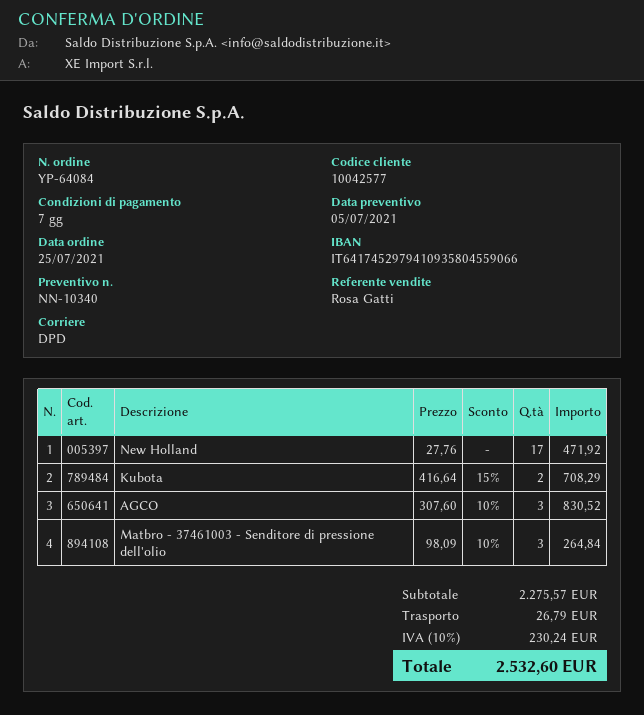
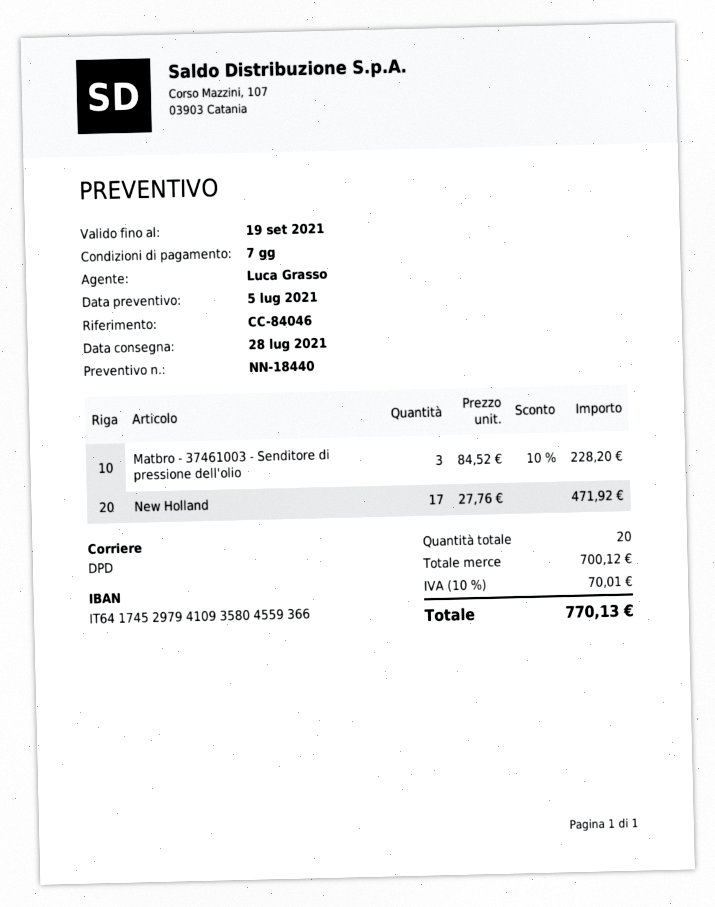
quote number: NN-10340 -> NN-18440
sales rep: Rosa Gatti -> Luca Grasso
bank account: IT6417452979410935804559066 -> IT6417452979410935804559366
Kubota: 2 x 416.64 - 15% = 708.29 -> none
AGCO: 3 x 307.60 - 10% = 830.52 -> none
Matbro - 37461003 - Senditore di pressione dell'olio: 3 x 98.09 - 10% = 264.84 -> 3 x 84.52 - 10% = 228.20
subtotal: 2275.57 -> 700.12
shipping: 26.79 -> none
tax: 10% = 230.24 -> 10% = 70.01
total: 2532.60 -> 770.13

